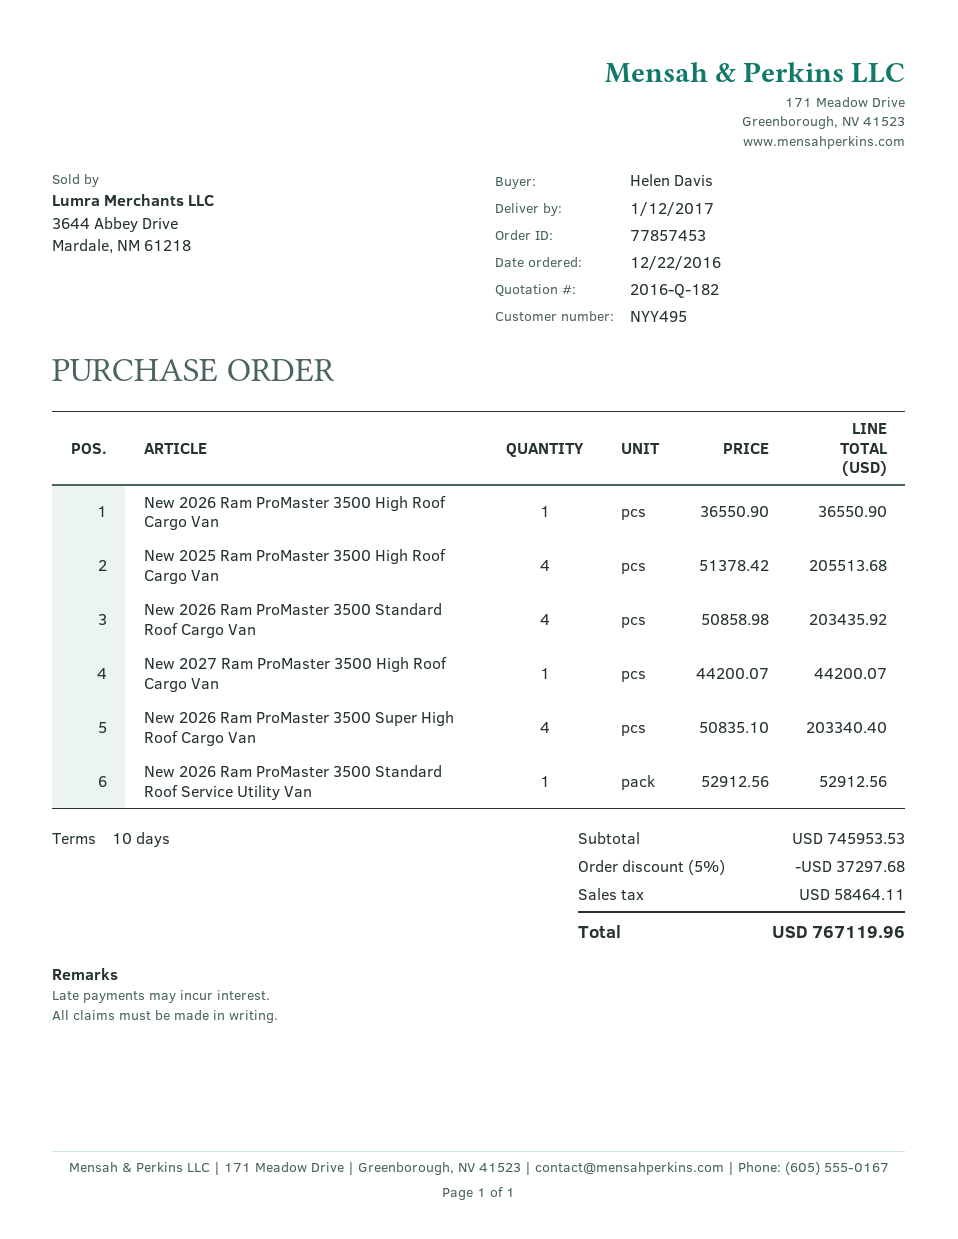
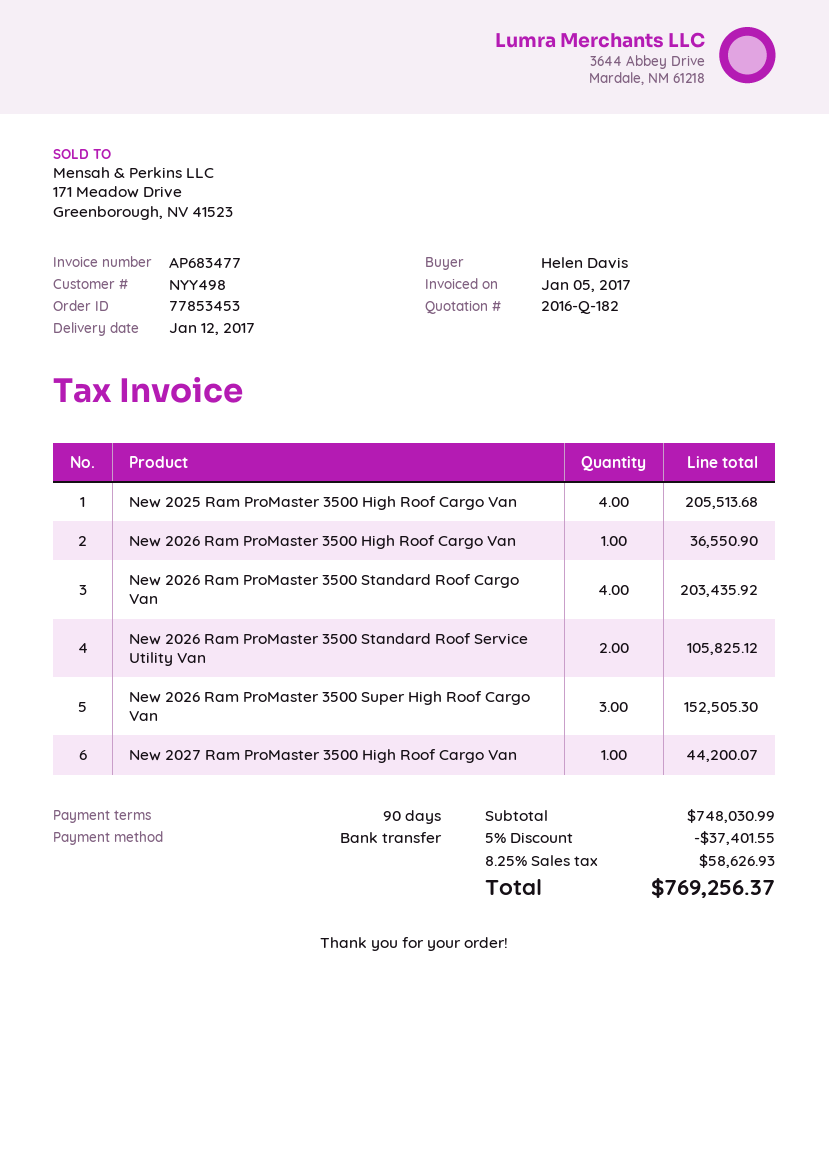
order number: 77857453 -> 77853453
payment terms: 10 days -> 90 days
customer number: NYY495 -> NYY498
New 2026 Ram ProMaster 3500 Super High Roof Cargo Van: 4 for 203340.40 -> 3 for 152505.30
New 2026 Ram ProMaster 3500 Standard Roof Service Utility Van: 1 for 52912.56 -> 2 for 105825.12
subtotal: 745953.53 -> 748030.99
discount: 5% = 37297.68 -> 5% = 37401.55
tax: 58464.11 -> 58626.93
total: 767119.96 -> 769256.37

